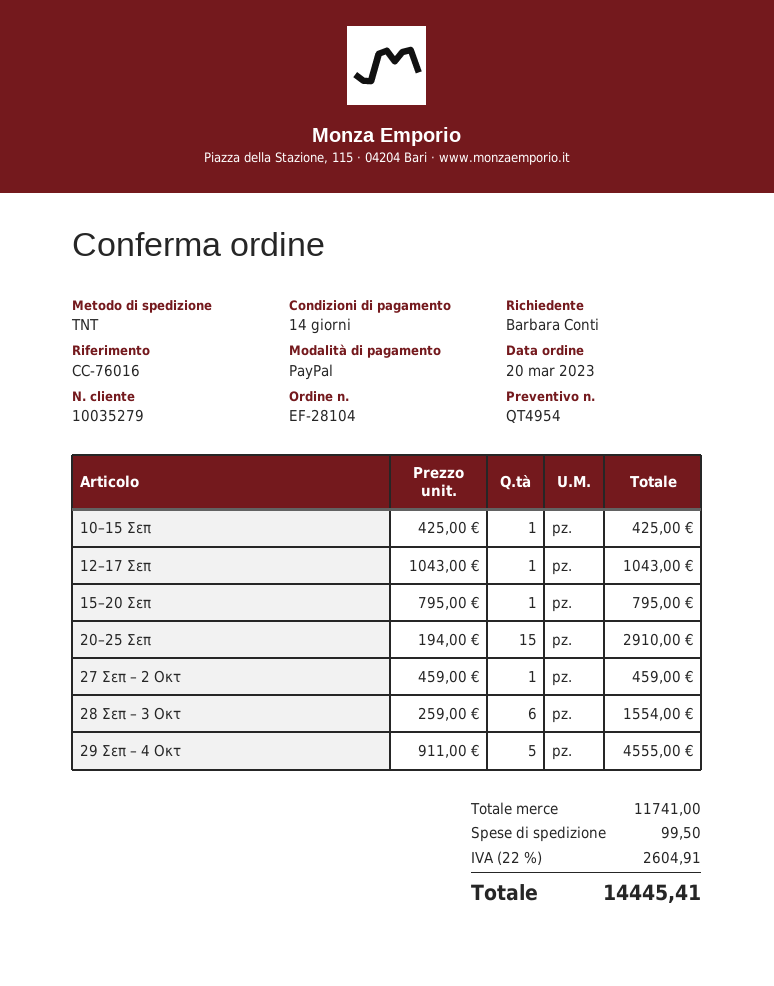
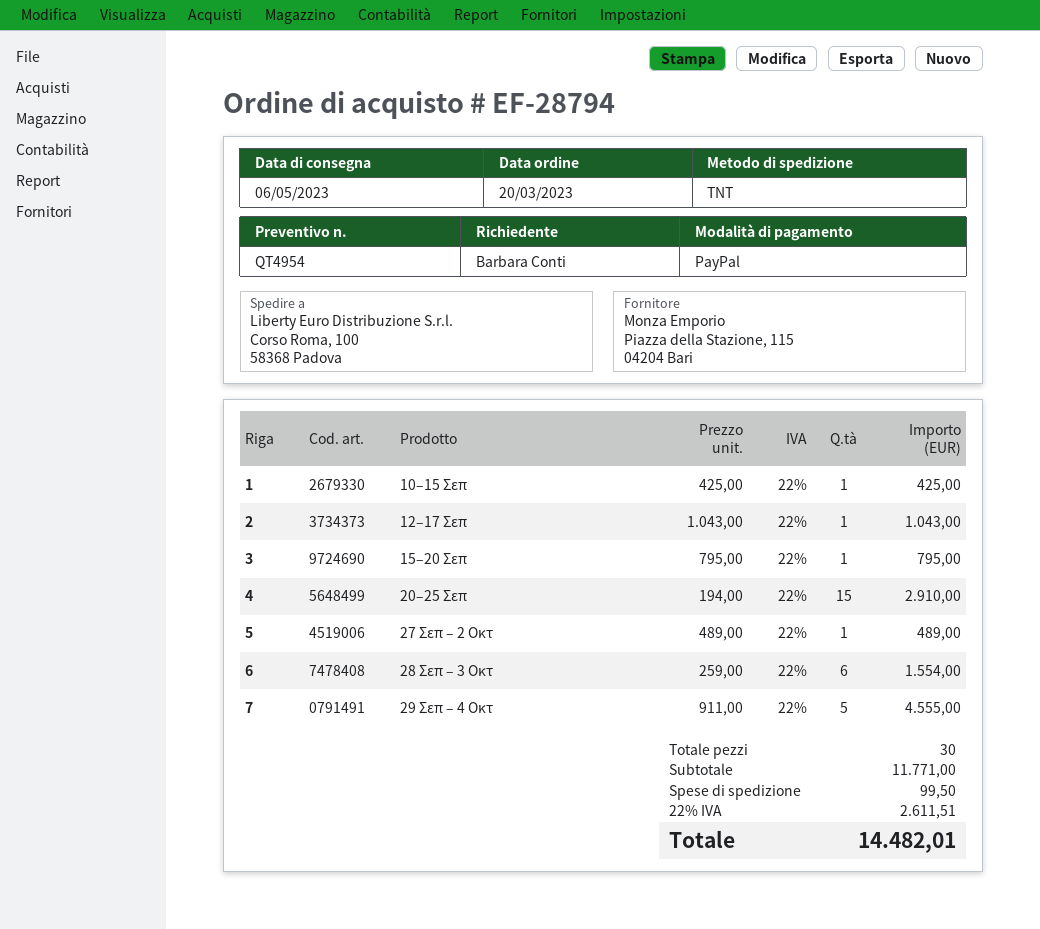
order number: EF-28104 -> EF-28794
27 Σεπ – 2 Οκτ: 1 x 459.00 = 459.00 -> 1 x 489.00 = 489.00
subtotal: 11741.00 -> 11771.00
tax: 22% = 2604.91 -> 22% = 2611.51
total: 14445.41 -> 14482.01

